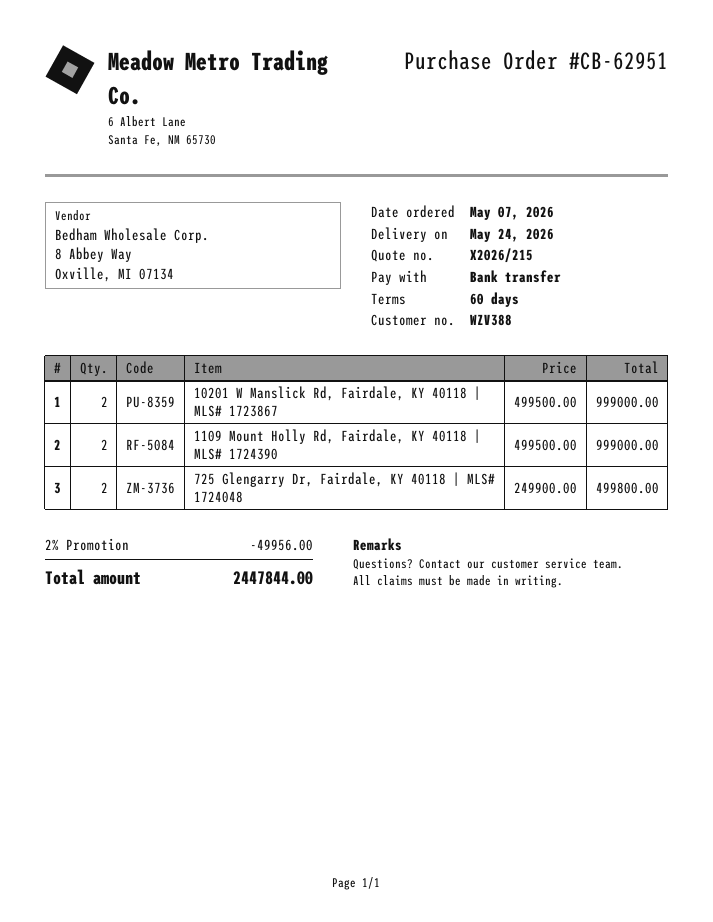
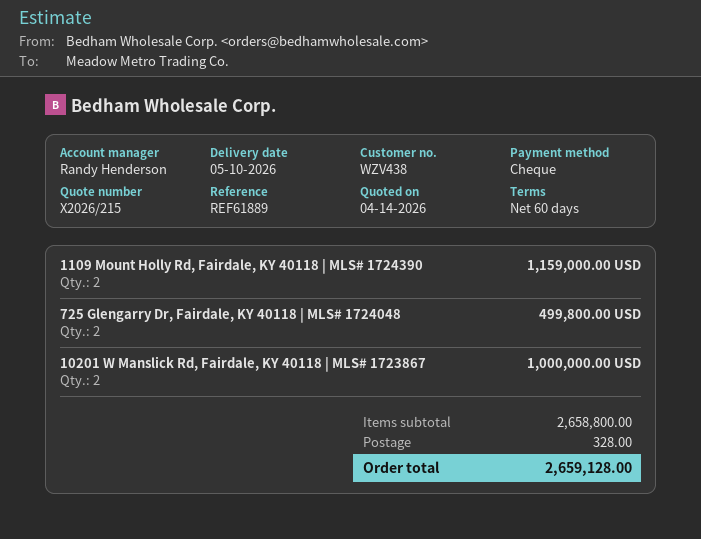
delivery date: 2026-05-24 -> 2026-05-10
customer number: WZV388 -> WZV438
payment method: bank transfer -> cheque
10201 W Manslick Rd, Fairdale, KY 40118 | MLS# 1723867: 2 for 999000.00 -> 2 for 1000000.00
1109 Mount Holly Rd, Fairdale, KY 40118 | MLS# 1724390: 2 for 999000.00 -> 2 for 1159000.00
discount: 2% = 49956.00 -> none
shipping: none -> 328.00
total: 2447844.00 -> 2659128.00

